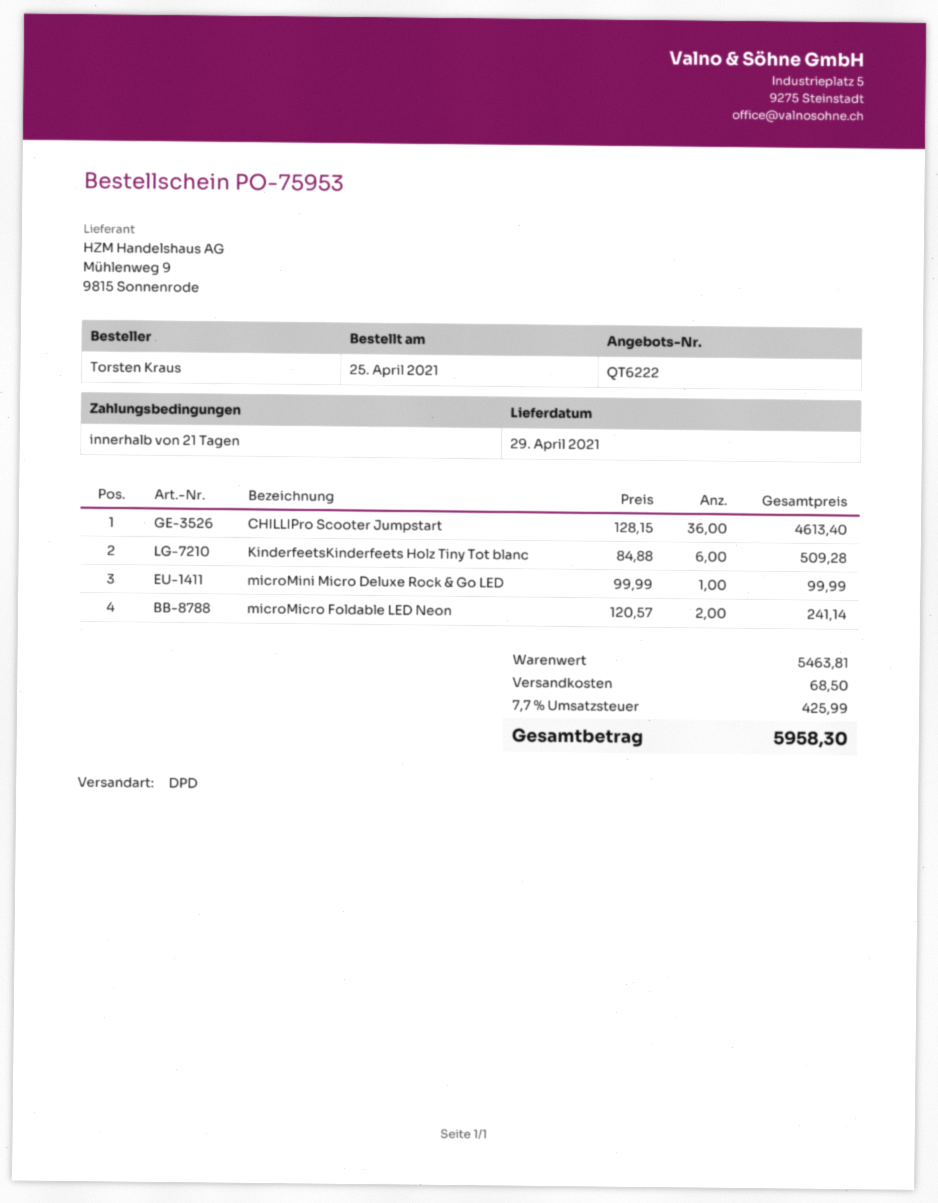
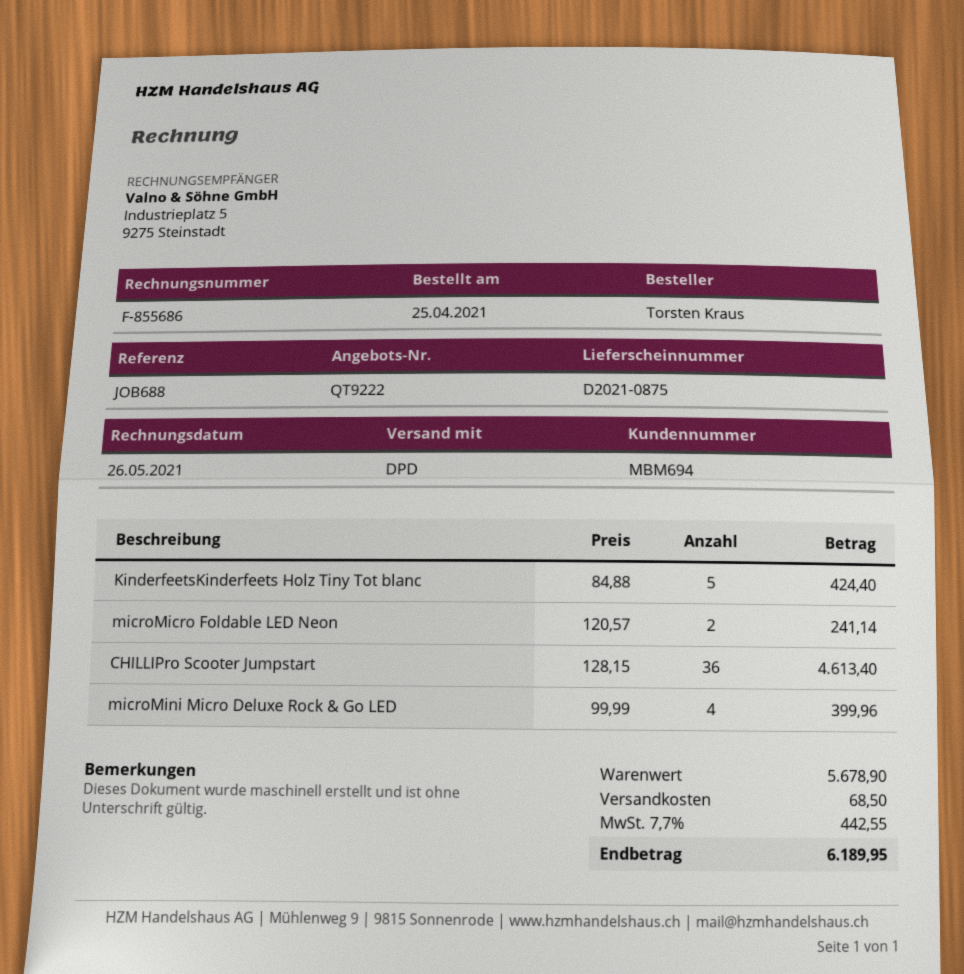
quote number: QT6222 -> QT9222
KinderfeetsKinderfeets Holz Tiny Tot blanc: 6 x 84.88 = 509.28 -> 5 x 84.88 = 424.40
microMini Micro Deluxe Rock & Go LED: 1 x 99.99 = 99.99 -> 4 x 99.99 = 399.96
subtotal: 5463.81 -> 5678.90
tax: 7.7% = 425.99 -> 7.7% = 442.55
total: 5958.30 -> 6189.95

